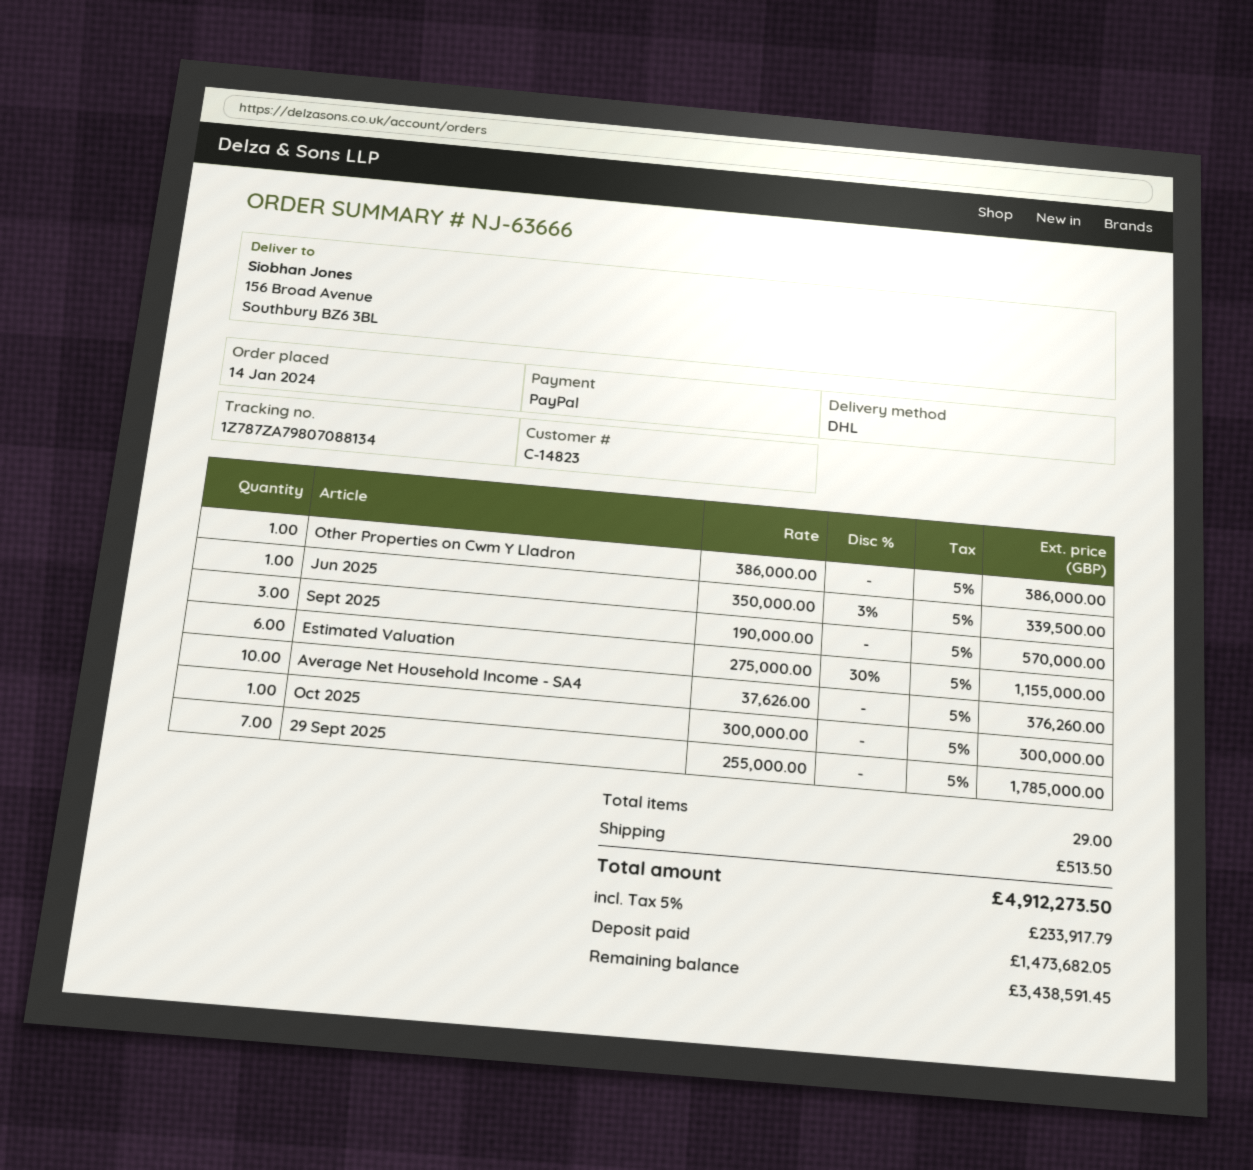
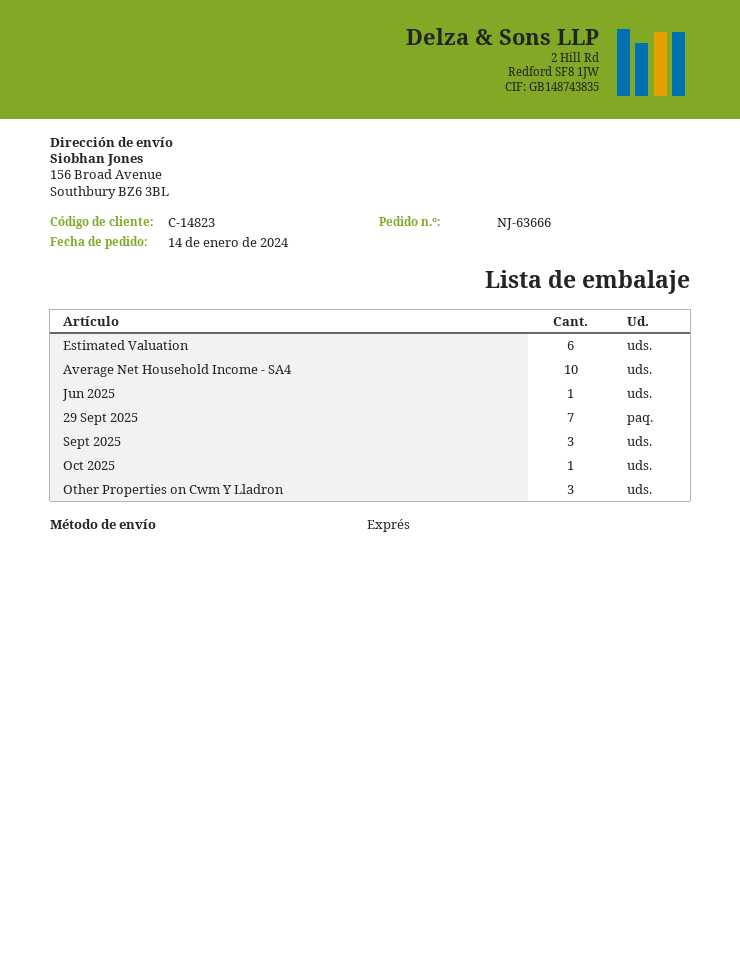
shipping method: DHL -> express
Other Properties on Cwm Y Lladron: 1 -> 3

